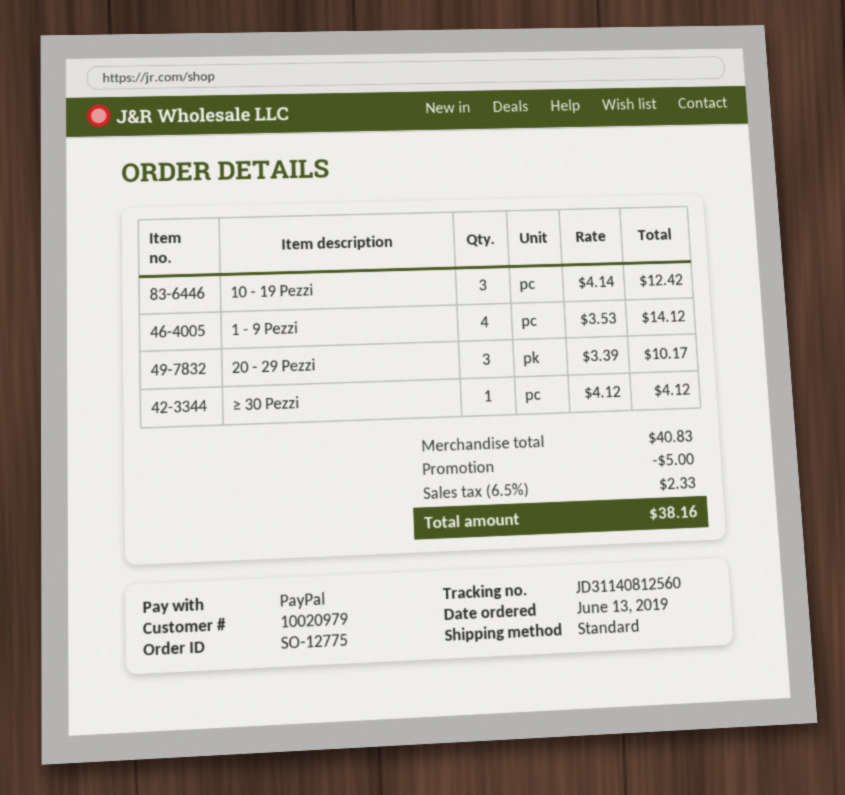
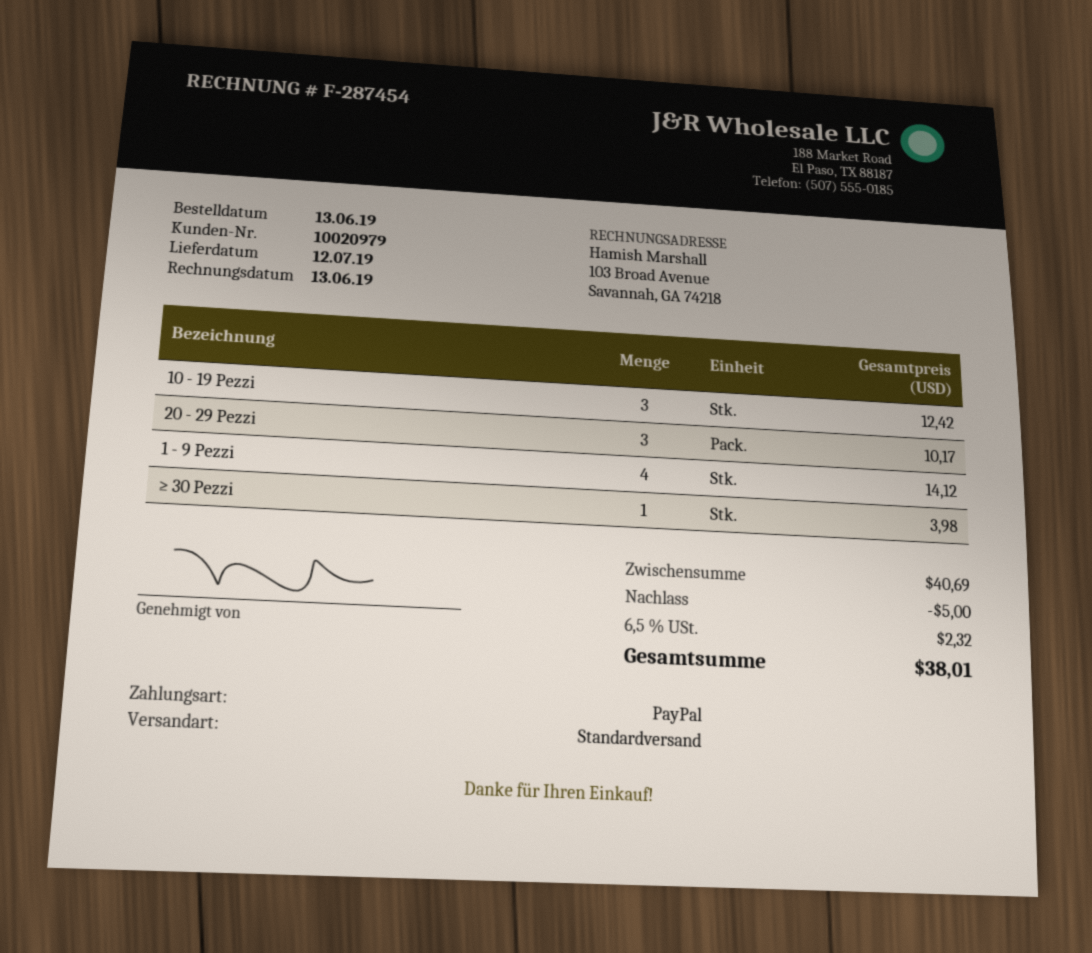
≥ 30 Pezzi: 1 for 4.12 -> 1 for 3.98
subtotal: 40.83 -> 40.69
tax: 6.5% = 2.33 -> 6.5% = 2.32
total: 38.16 -> 38.01

